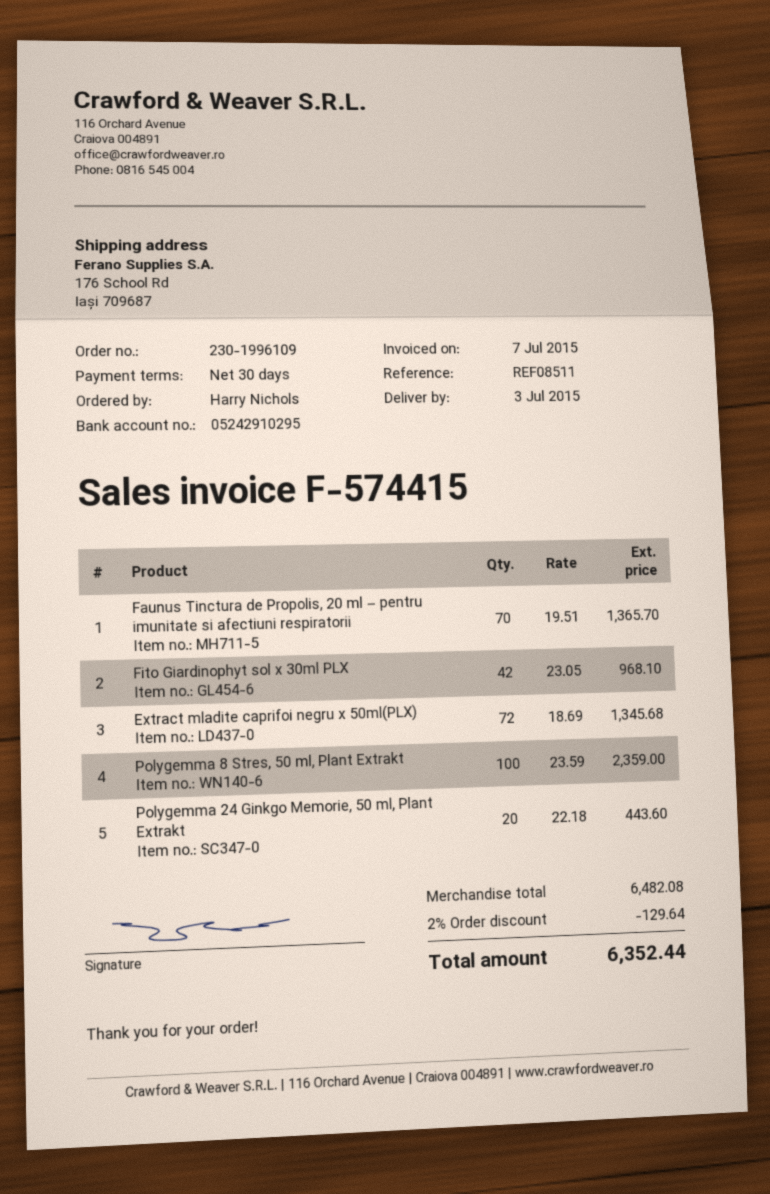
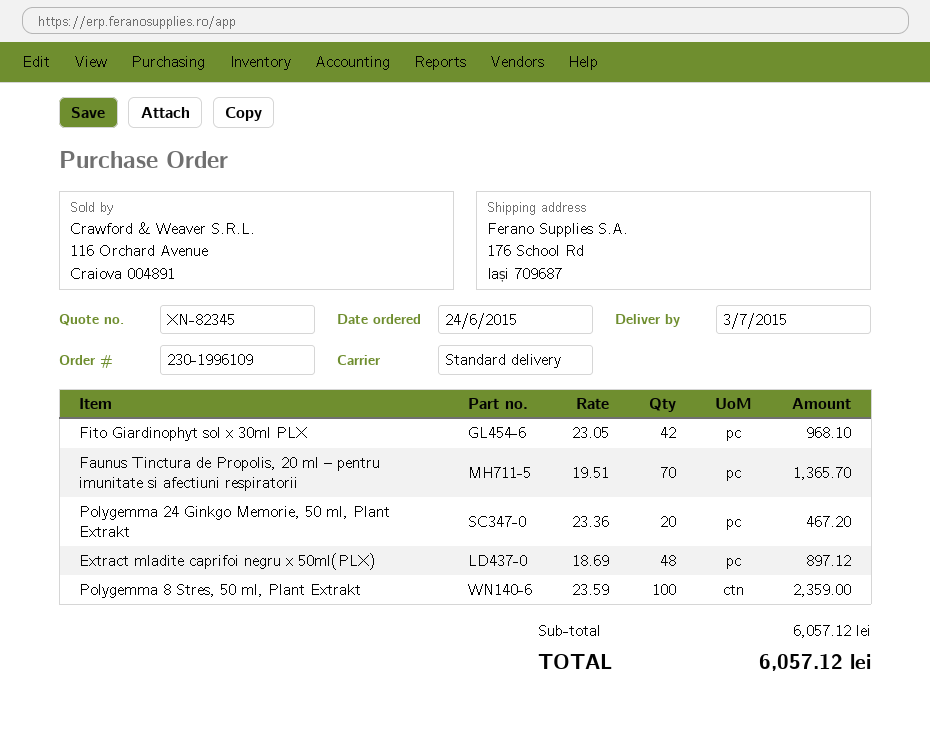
Extract mladite caprifoi negru x 50ml(PLX): 72 x 18.69 = 1345.68 -> 48 x 18.69 = 897.12
Polygemma 24 Ginkgo Memorie, 50 ml, Plant Extrakt: 20 x 22.18 = 443.60 -> 20 x 23.36 = 467.20
subtotal: 6482.08 -> 6057.12
discount: 2% = 129.64 -> none
total: 6352.44 -> 6057.12

